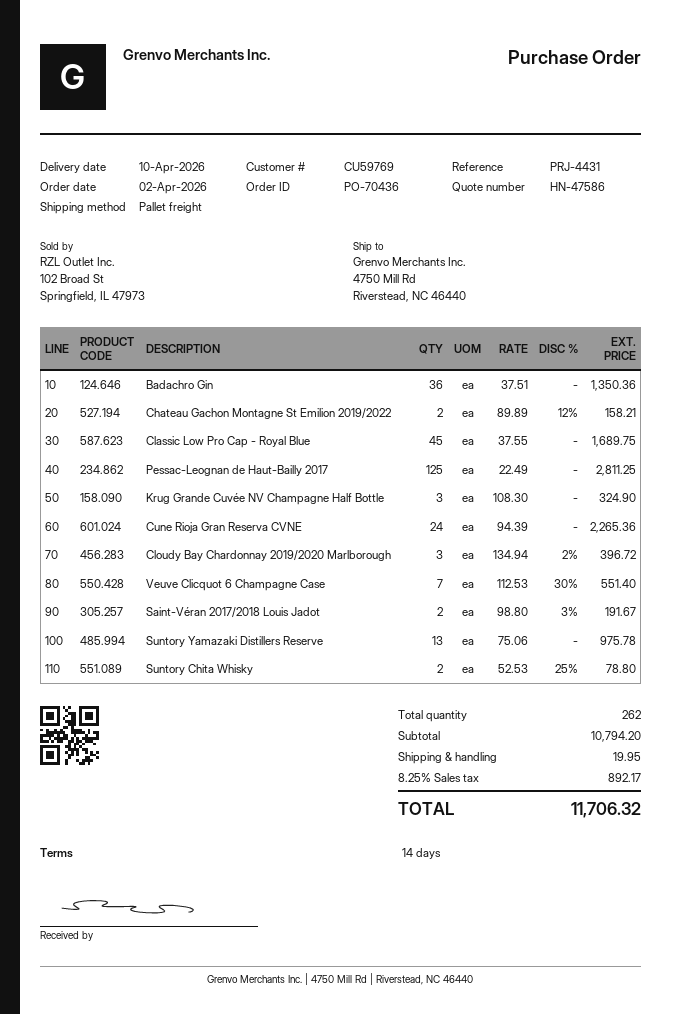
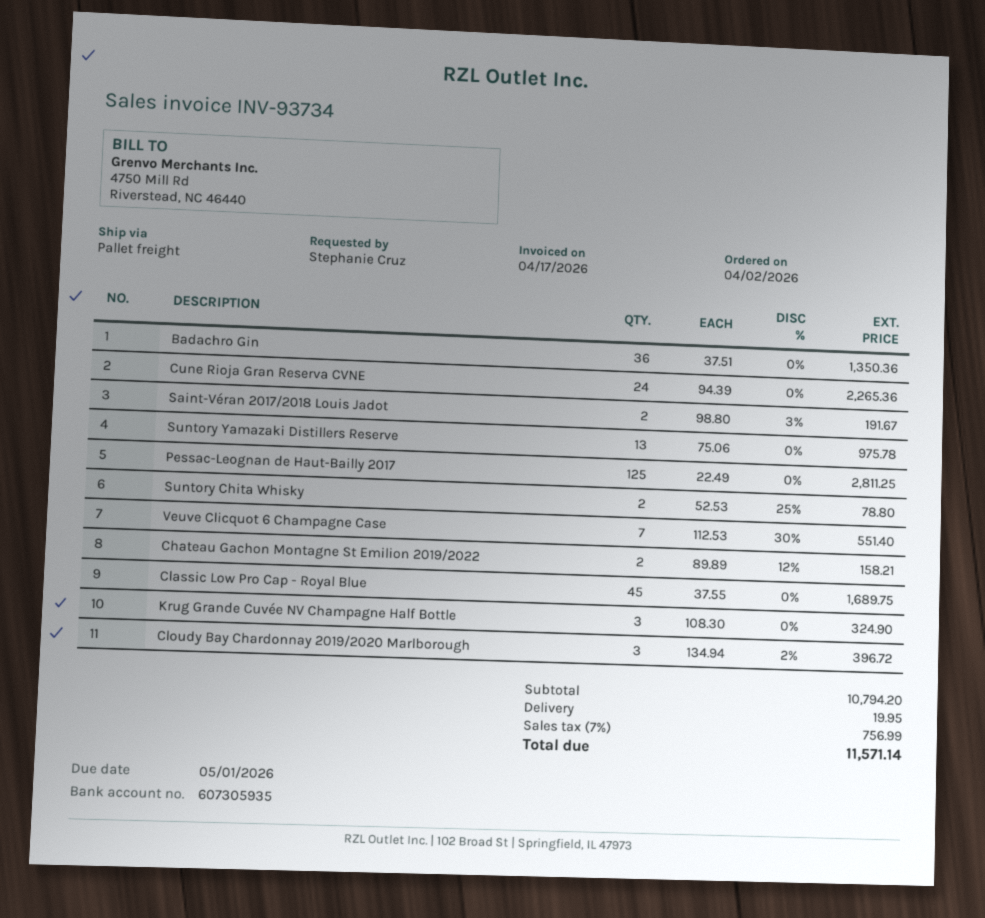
tax: 8.25% = 892.17 -> 7% = 756.99
total: 11706.32 -> 11571.14

